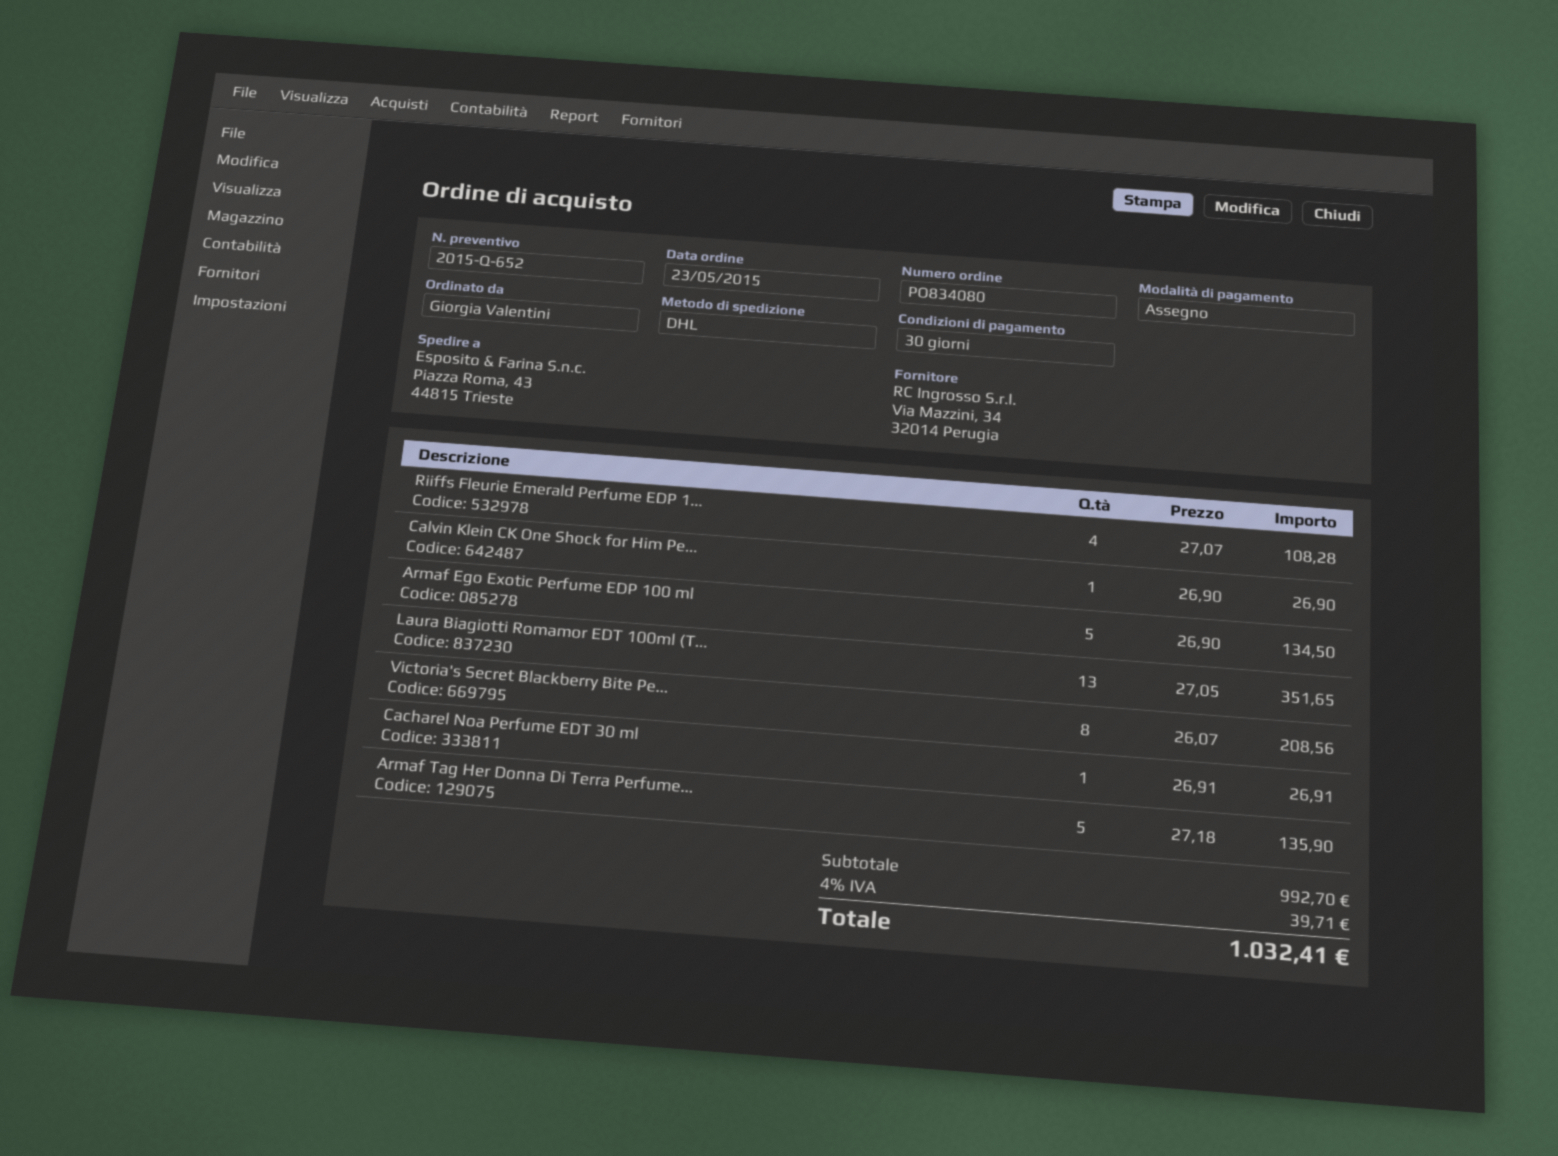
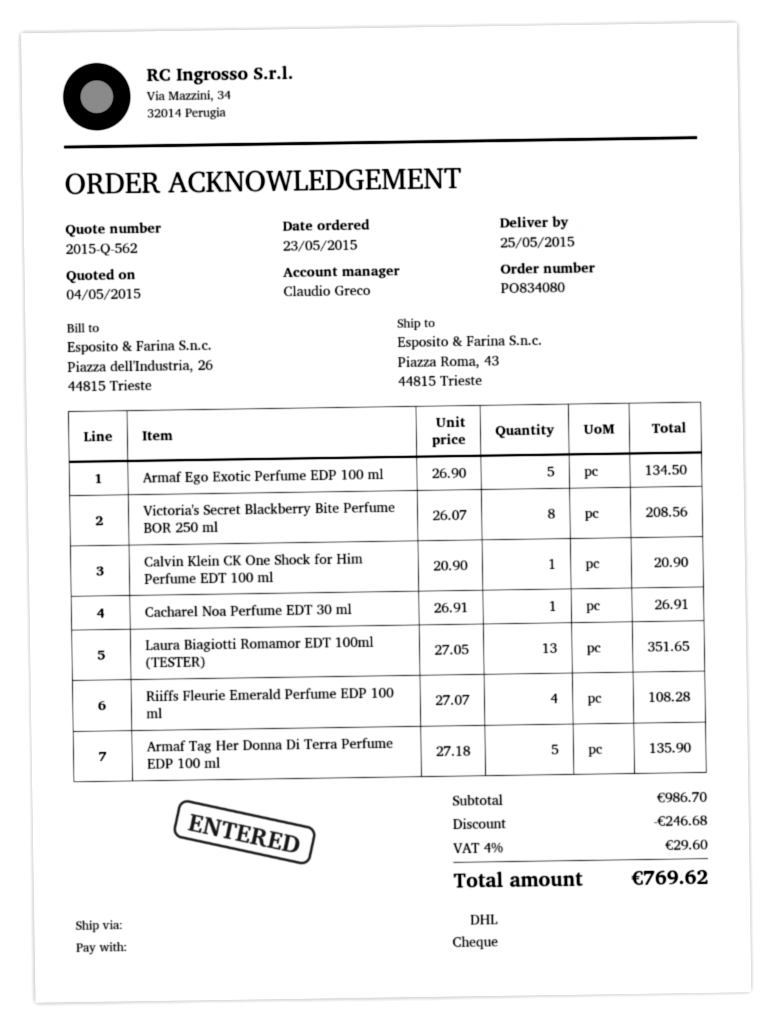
quote number: 2015-Q-652 -> 2015-Q-562
Calvin Klein CK One Shock for Him Pe...: 1 x 26.90 = 26.90 -> 1 x 20.90 = 20.90
subtotal: 992.70 -> 986.70
discount: none -> 246.68
tax: 4% = 39.71 -> 4% = 29.60
total: 1032.41 -> 769.62

